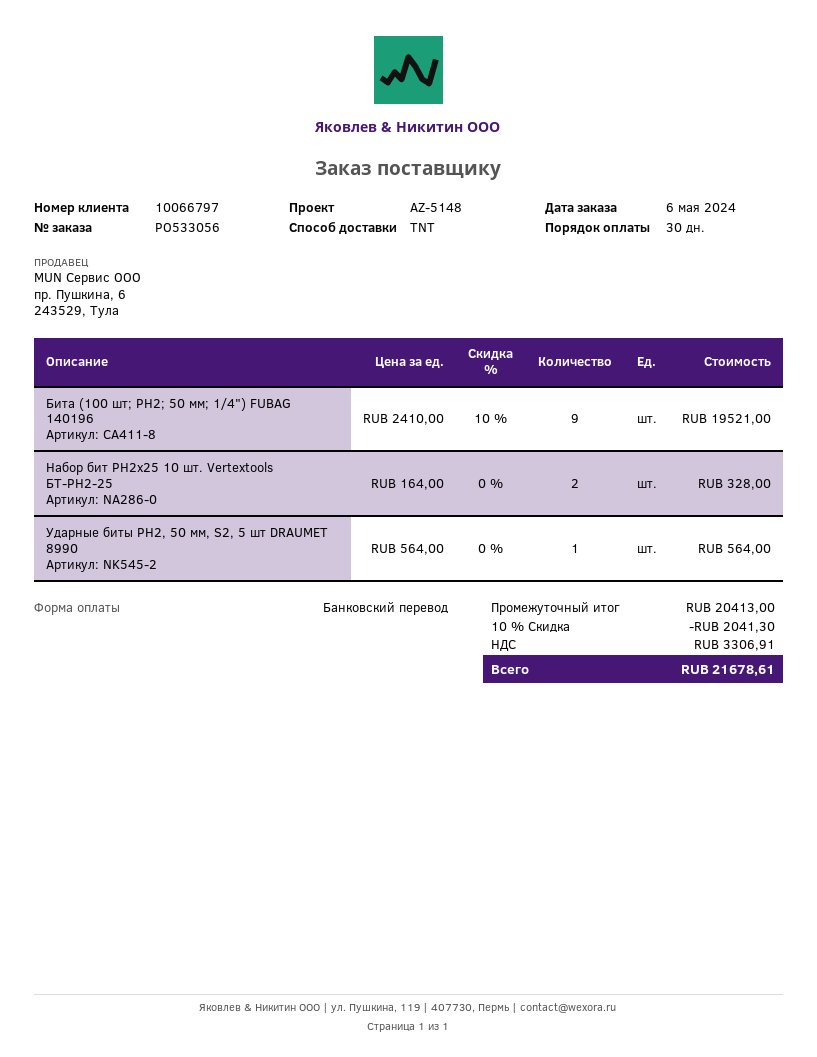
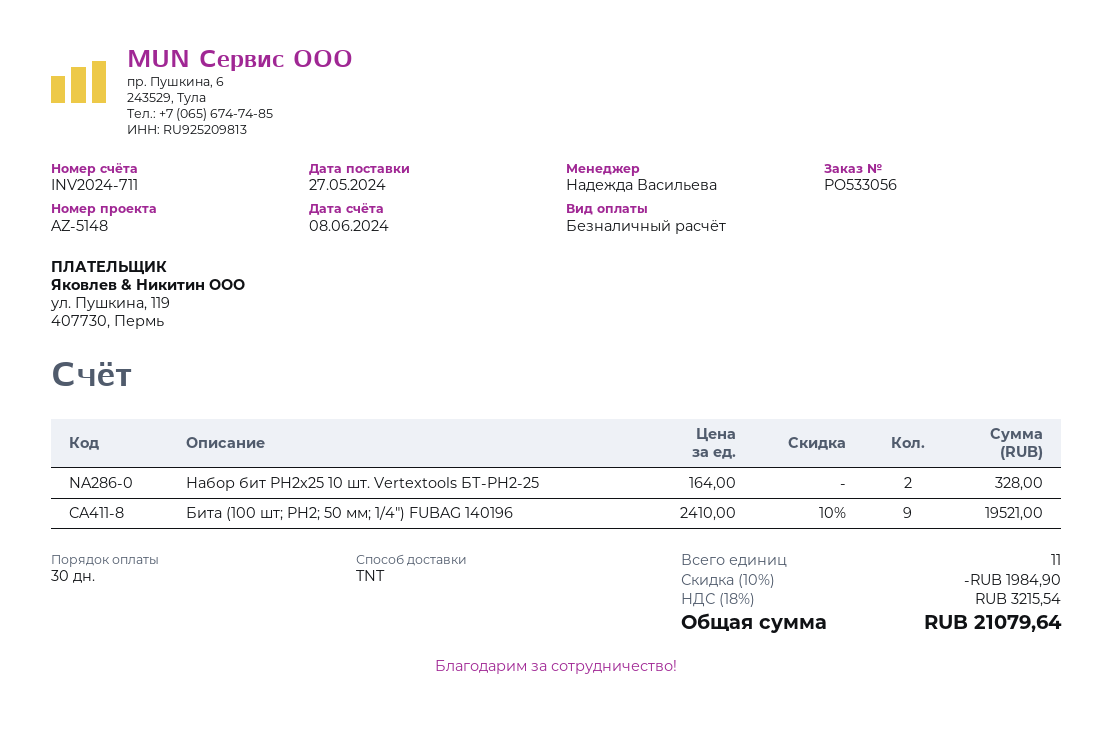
Ударные биты PH2, 50 мм, S2, 5 шт DRAUMET 8990: 1 x 564.00 = 564.00 -> none
discount: 10% = 2041.30 -> 10% = 1984.90
tax: 3306.91 -> 3215.54
total: 21678.61 -> 21079.64

